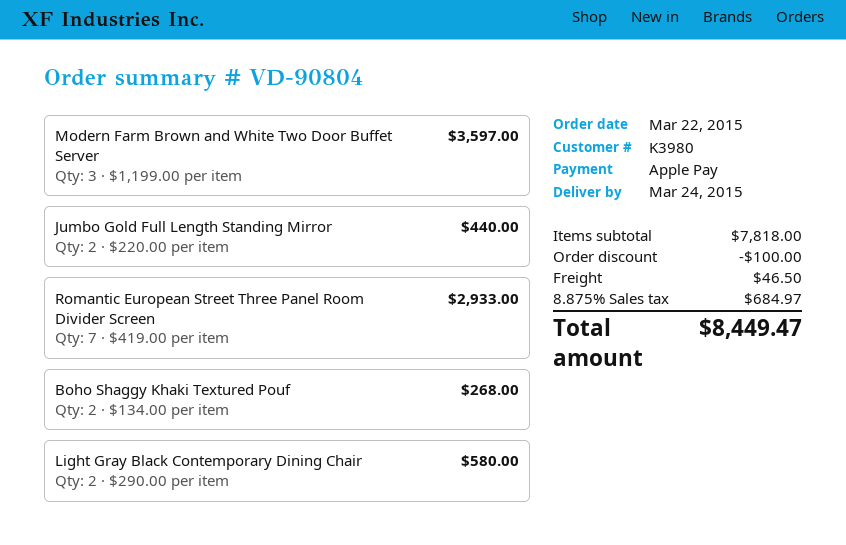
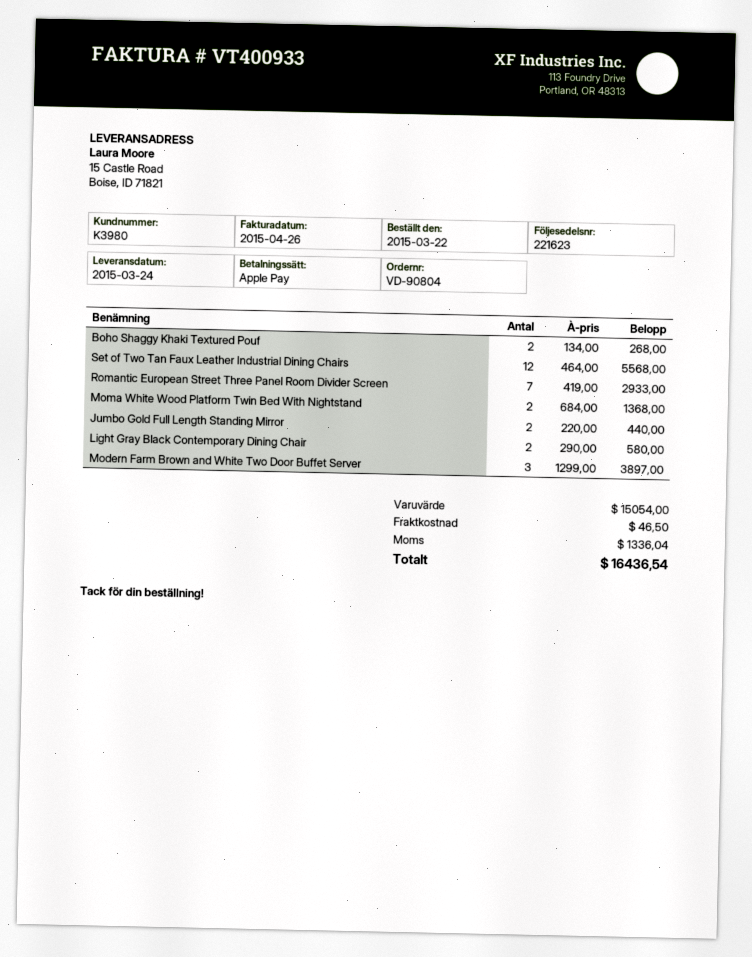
Modern Farm Brown and White Two Door Buffet Server: 3 x 1199.00 = 3597.00 -> 3 x 1299.00 = 3897.00
Set of Two Tan Faux Leather Industrial Dining Chairs: none -> 12 x 464.00 = 5568.00
Moma White Wood Platform Twin Bed With Nightstand: none -> 2 x 684.00 = 1368.00
subtotal: 7818.00 -> 15054.00
discount: 100.00 -> none
tax: 684.97 -> 1336.04
total: 8449.47 -> 16436.54

